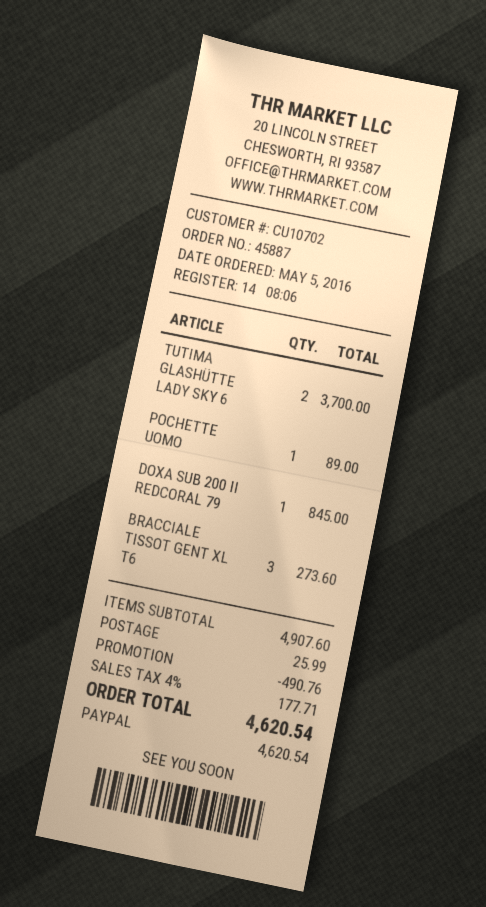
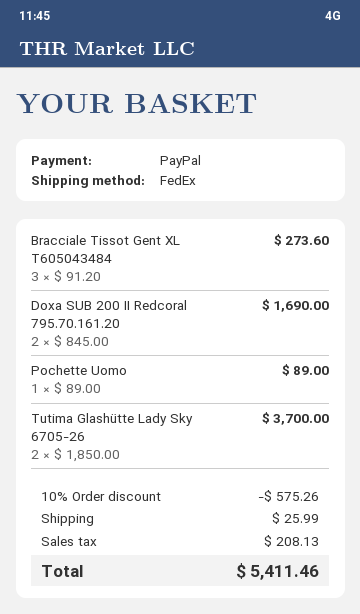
DOXA SUB 200 II REDCORAL 79: 1 for 845.00 -> 2 for 1690.00
discount: 490.76 -> 575.26
tax: 177.71 -> 208.13
total: 4620.54 -> 5411.46

